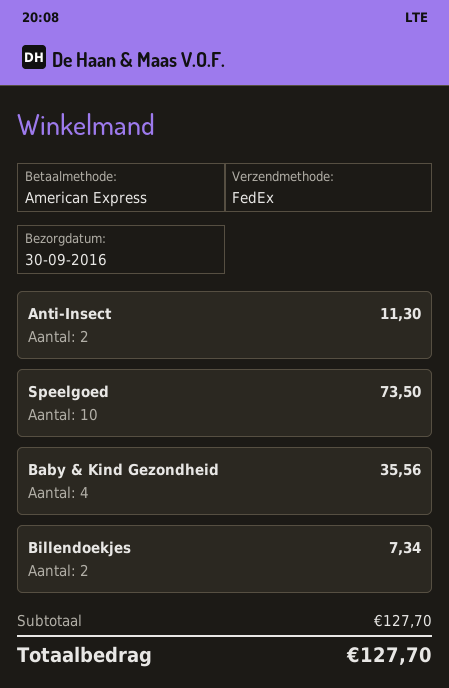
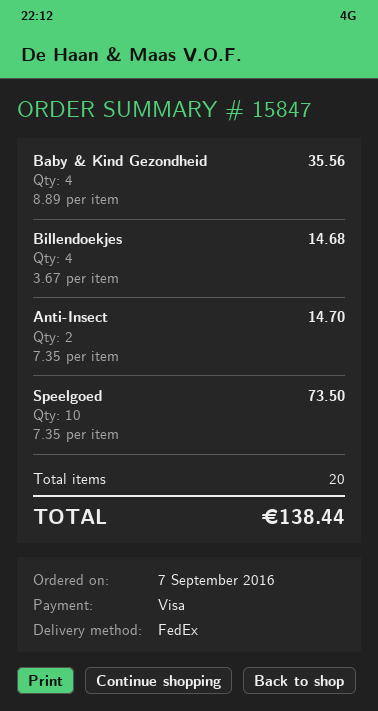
payment method: American Express -> Visa
Anti-Insect: 2 for 11.30 -> 2 for 14.70
Billendoekjes: 2 for 7.34 -> 4 for 14.68
total: 127.70 -> 138.44

